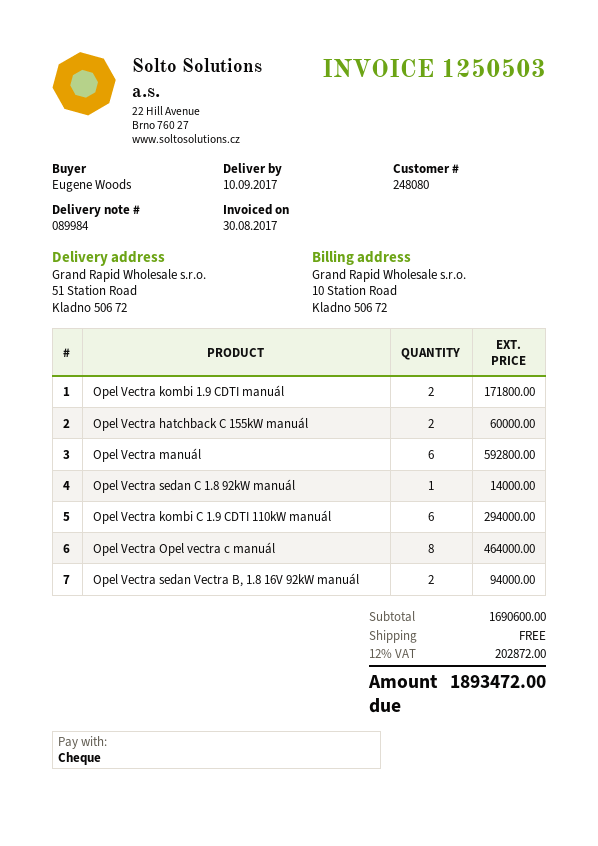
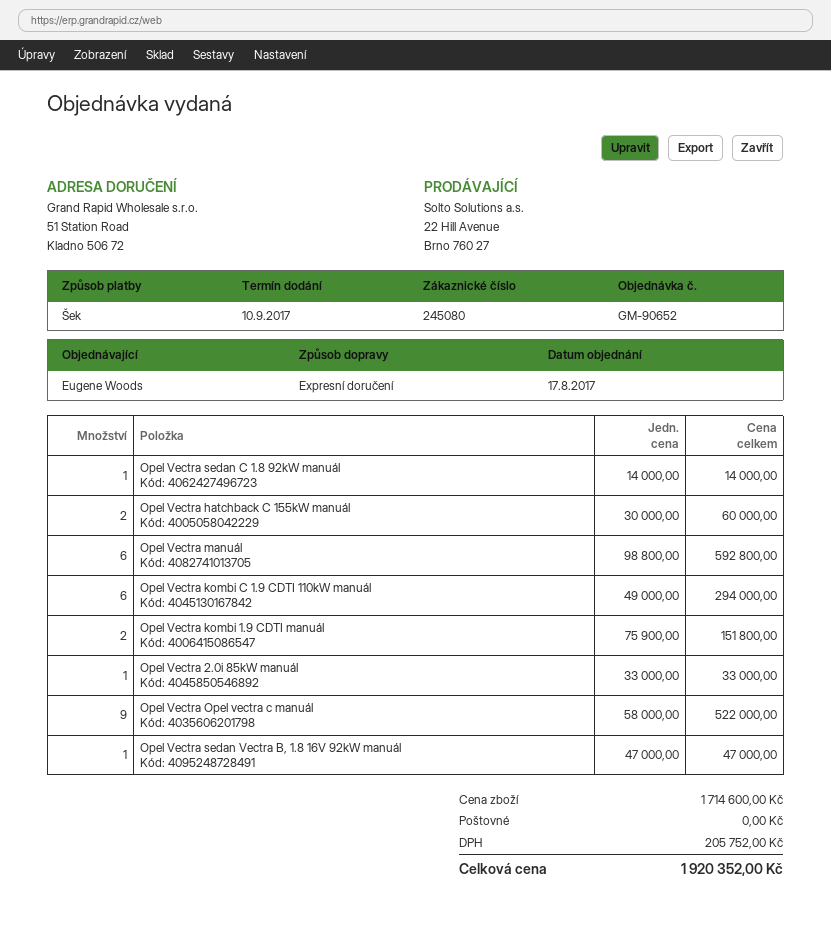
customer number: 248080 -> 245080
Opel Vectra kombi 1.9 CDTI manuál: 2 for 171800.00 -> 2 for 151800.00
Opel Vectra Opel vectra c manuál: 8 for 464000.00 -> 9 for 522000.00
Opel Vectra sedan Vectra B, 1.8 16V 92kW manuál: 2 for 94000.00 -> 1 for 47000.00
Opel Vectra 2.0i 85kW manuál: none -> 1 for 33000.00
subtotal: 1690600.00 -> 1714600.00
tax: 202872.00 -> 205752.00
total: 1893472.00 -> 1920352.00

